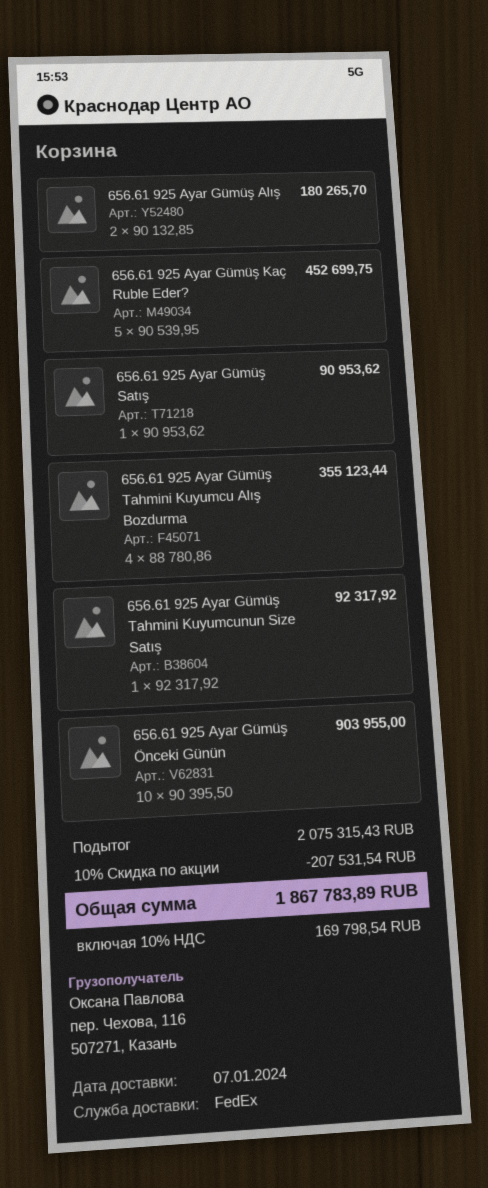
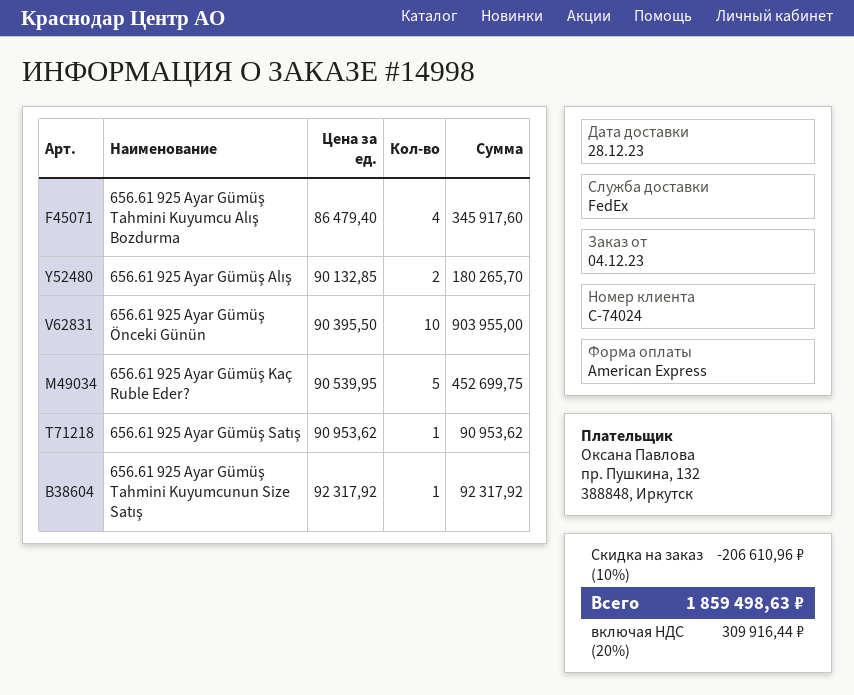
delivery date: 2024-01-07 -> 2023-12-28
656.61 925 Ayar Gümüş Tahmini Kuyumcu Alış Bozdurma: 4 x 88780.86 = 355123.44 -> 4 x 86479.40 = 345917.60
discount: 10% = 207531.54 -> 10% = 206610.96
tax: 10% = 169798.54 -> 20% = 309916.44
total: 1867783.89 -> 1859498.63

